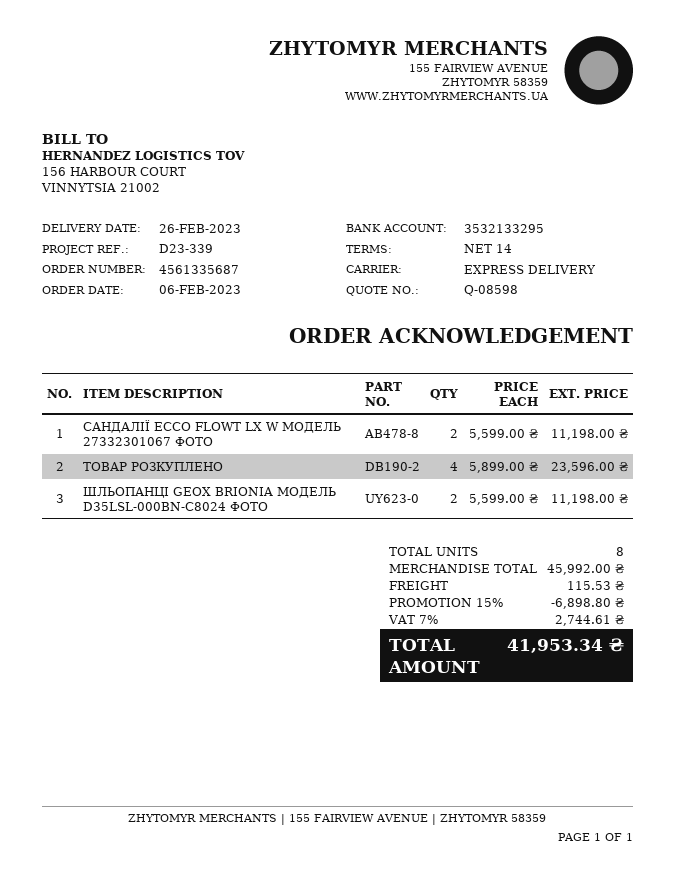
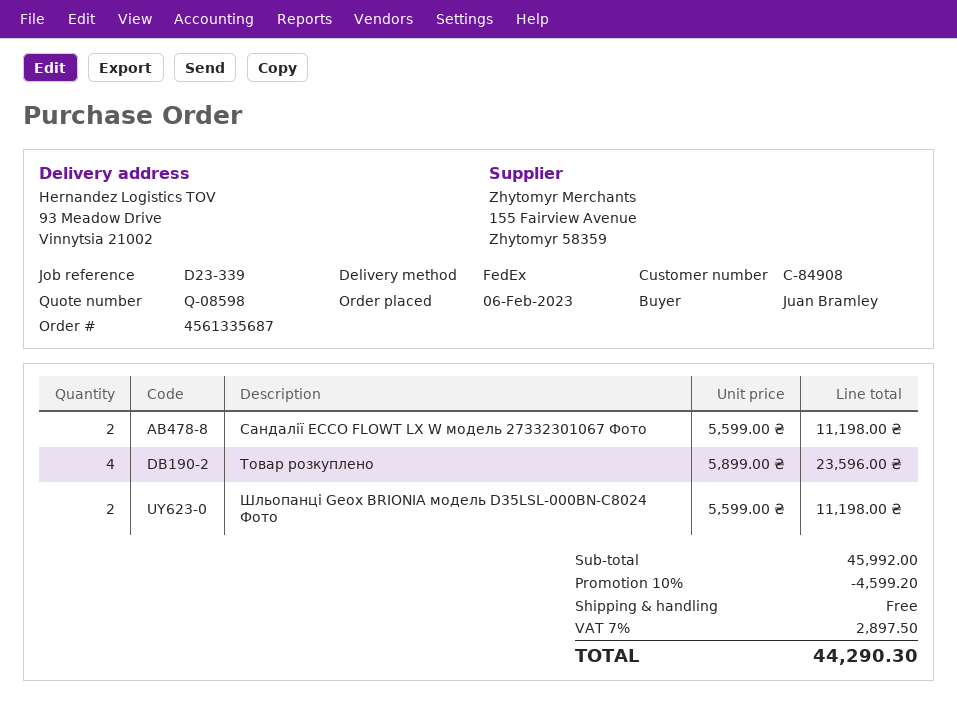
shipping method: express -> FedEx
discount: 15% = 6898.80 -> 10% = 4599.20
shipping: 115.53 -> 0.00
tax: 7% = 2744.61 -> 7% = 2897.50
total: 41953.34 -> 44290.30

